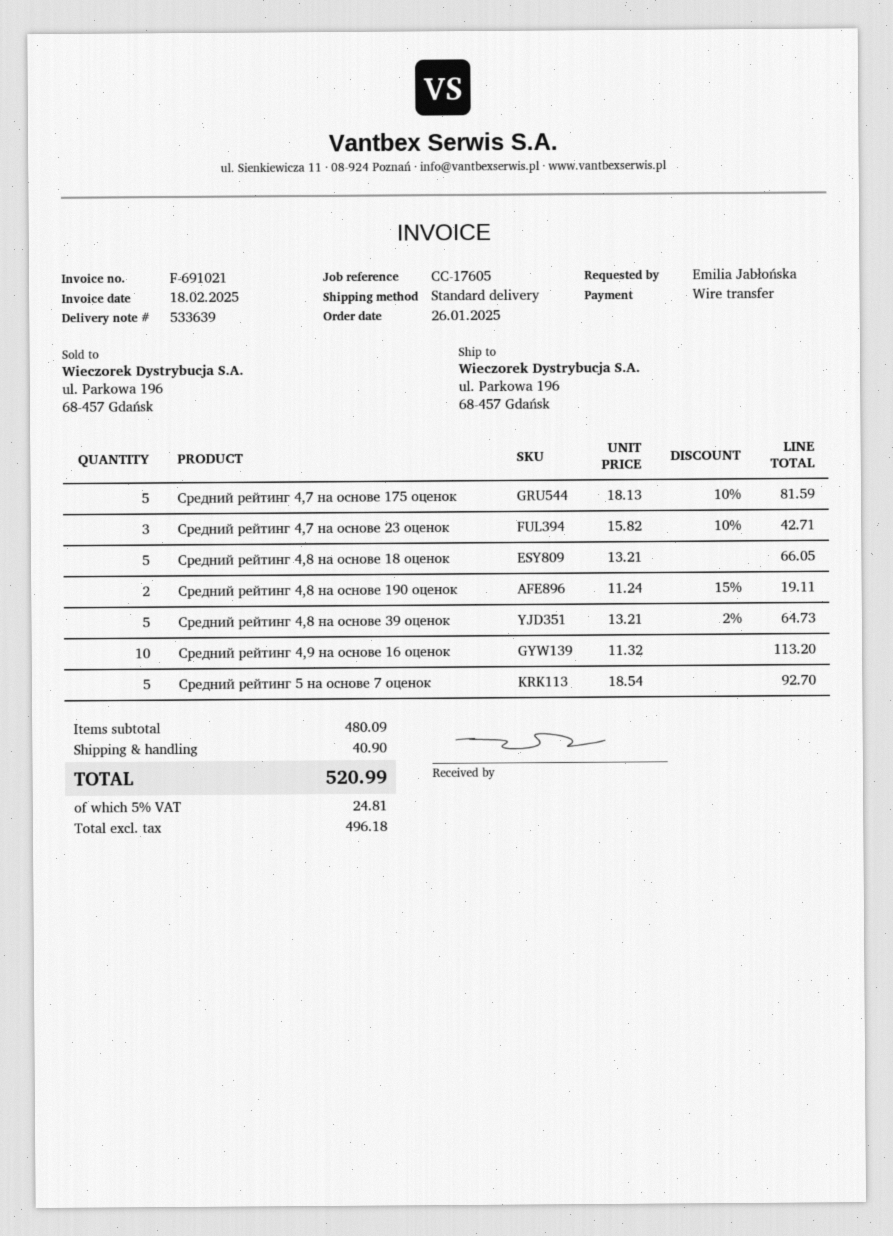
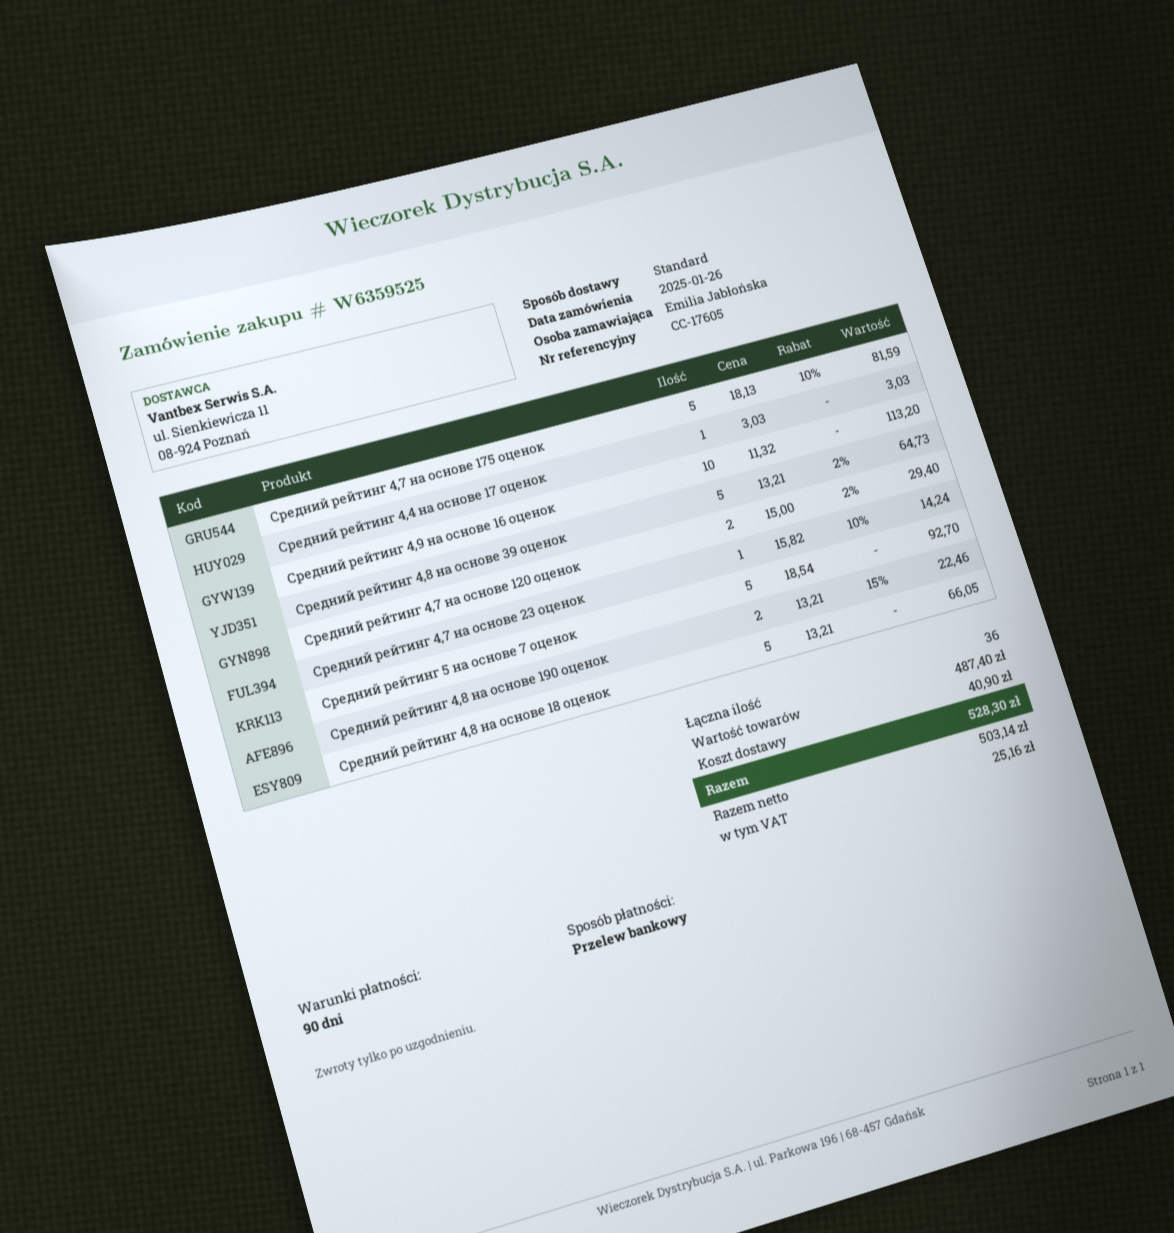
Средний рейтинг 4,7 на основе 23 оценок: 3 x 15.82 - 10% = 42.71 -> 1 x 15.82 - 10% = 14.24
Средний рейтинг 4,8 на основе 190 оценок: 2 x 11.24 - 15% = 19.11 -> 2 x 13.21 - 15% = 22.46
Средний рейтинг 4,4 на основе 17 оценок: none -> 1 x 3.03 = 3.03
Средний рейтинг 4,7 на основе 120 оценок: none -> 2 x 15.00 - 2% = 29.40
subtotal: 480.09 -> 487.40
net: 496.18 -> 503.14
tax: 24.81 -> 25.16
total: 520.99 -> 528.30

